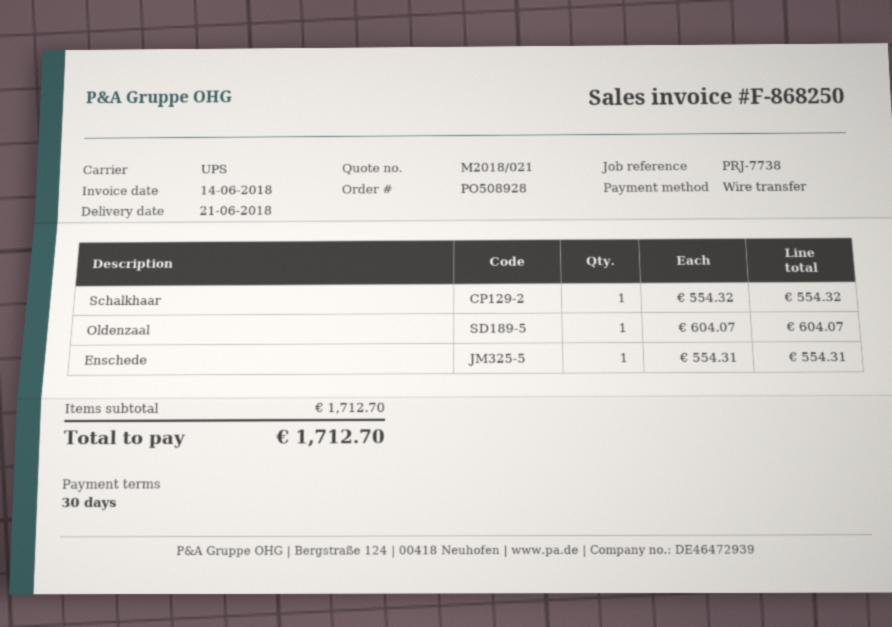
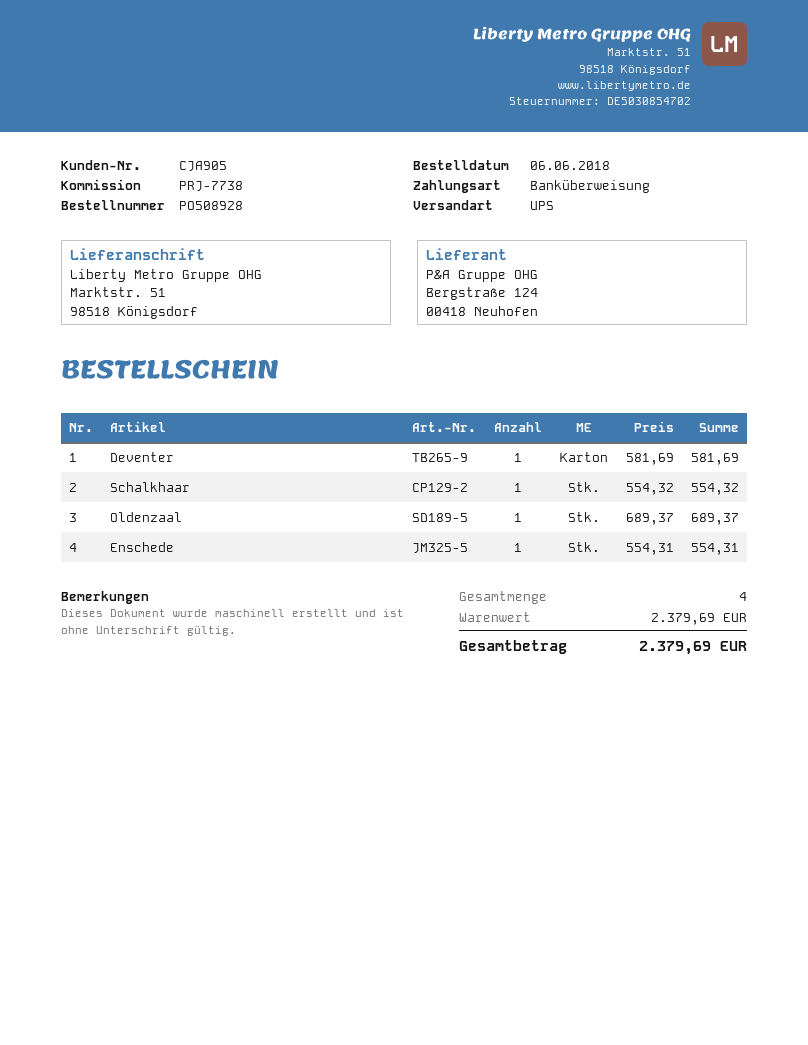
Oldenzaal: 1 x 604.07 = 604.07 -> 1 x 689.37 = 689.37
Deventer: none -> 1 x 581.69 = 581.69
subtotal: 1712.70 -> 2379.69
total: 1712.70 -> 2379.69

